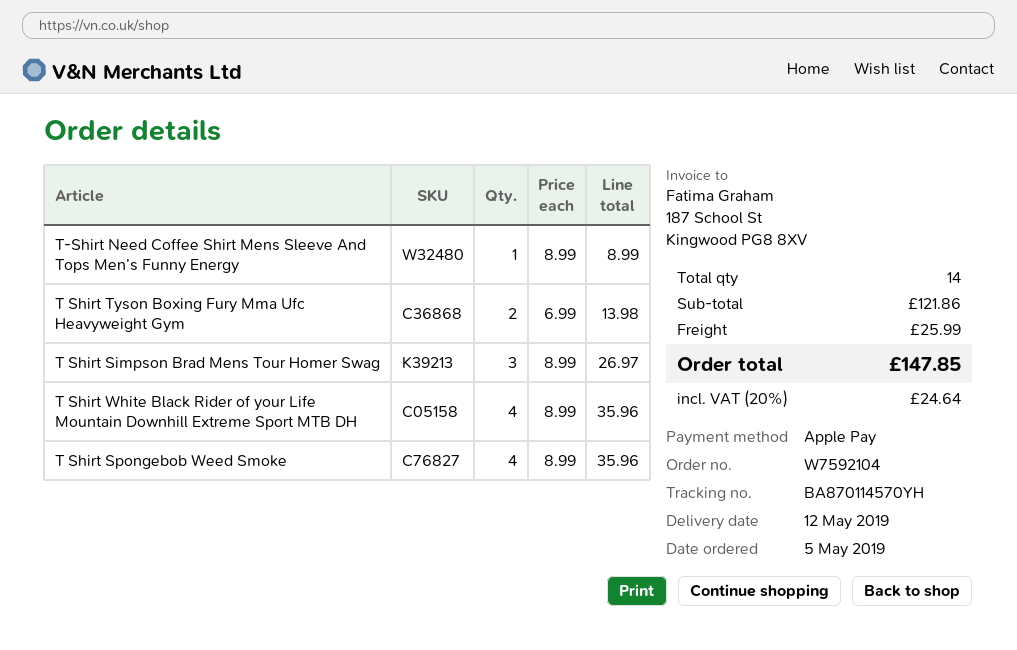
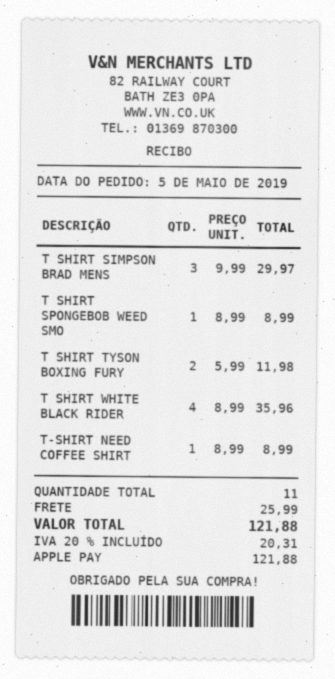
T Shirt Tyson Boxing Fury Mma Ufc Heavyweight Gym: 2 x 6.99 = 13.98 -> 2 x 5.99 = 11.98
T Shirt Simpson Brad Mens Tour Homer Swag: 3 x 8.99 = 26.97 -> 3 x 9.99 = 29.97
T Shirt Spongebob Weed Smoke: 4 x 8.99 = 35.96 -> 1 x 8.99 = 8.99
total quantity: 14 -> 11
tax: 20% = 24.64 -> 20% = 20.31
total: 147.85 -> 121.88

